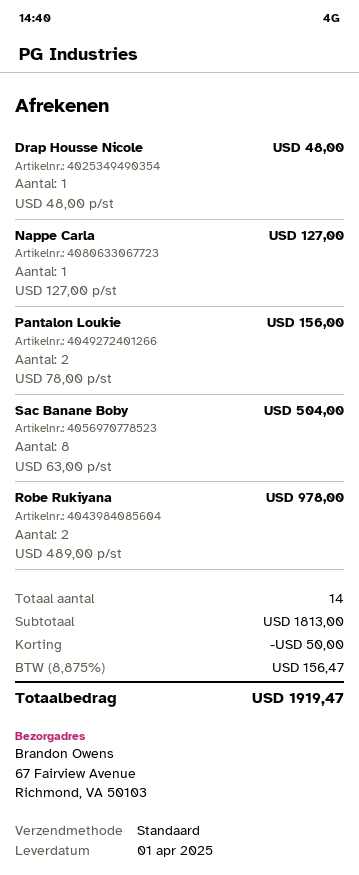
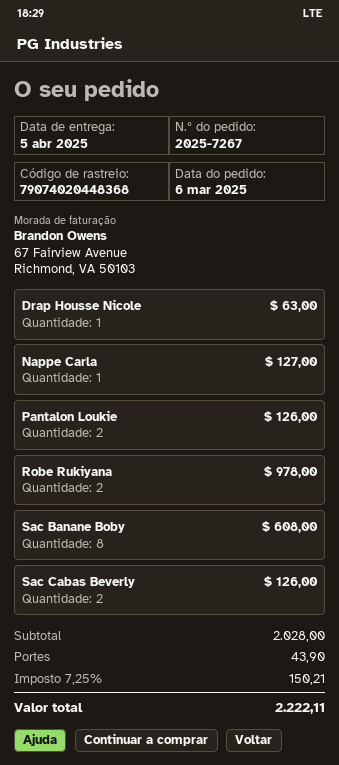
delivery date: 2025-04-01 -> 2025-04-05
Drap Housse Nicole: 1 for 48.00 -> 1 for 63.00
Pantalon Loukie: 2 for 156.00 -> 2 for 126.00
Sac Banane Boby: 8 for 504.00 -> 8 for 608.00
Sac Cabas Beverly: none -> 2 for 126.00
subtotal: 1813.00 -> 2028.00
discount: 50.00 -> none
shipping: none -> 43.90
tax: 8.875% = 156.47 -> 7.25% = 150.21
total: 1919.47 -> 2222.11

